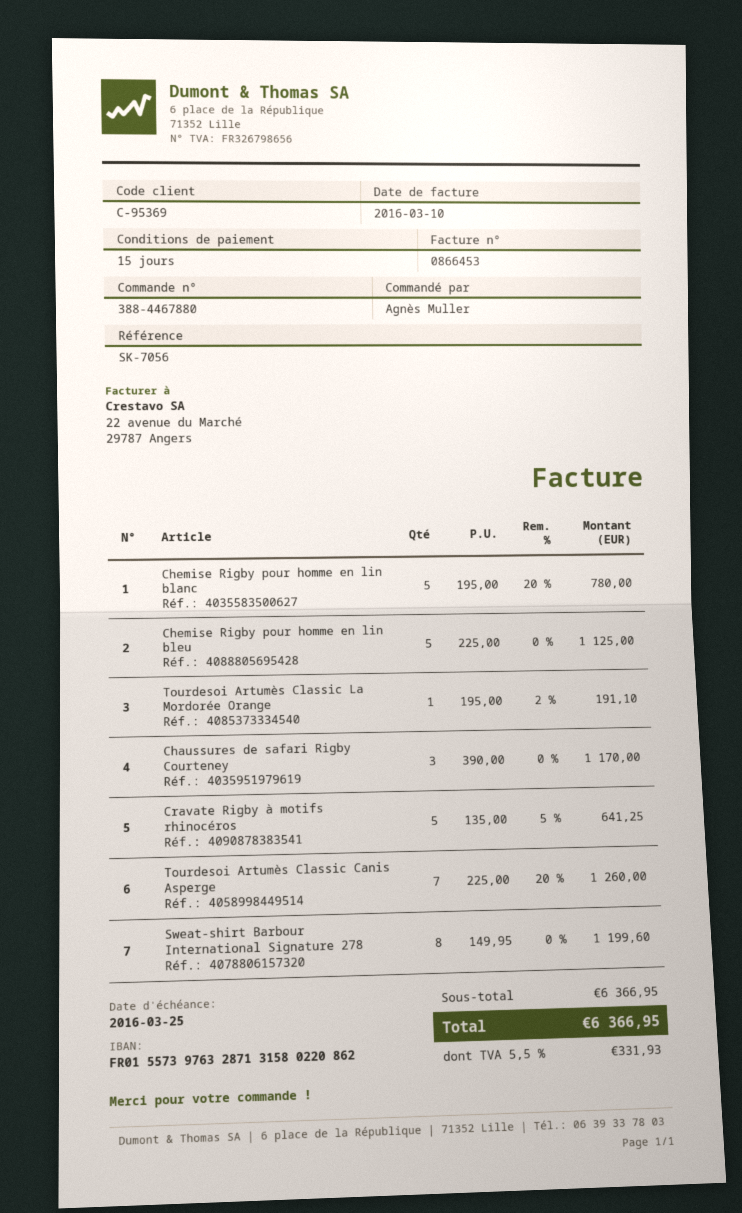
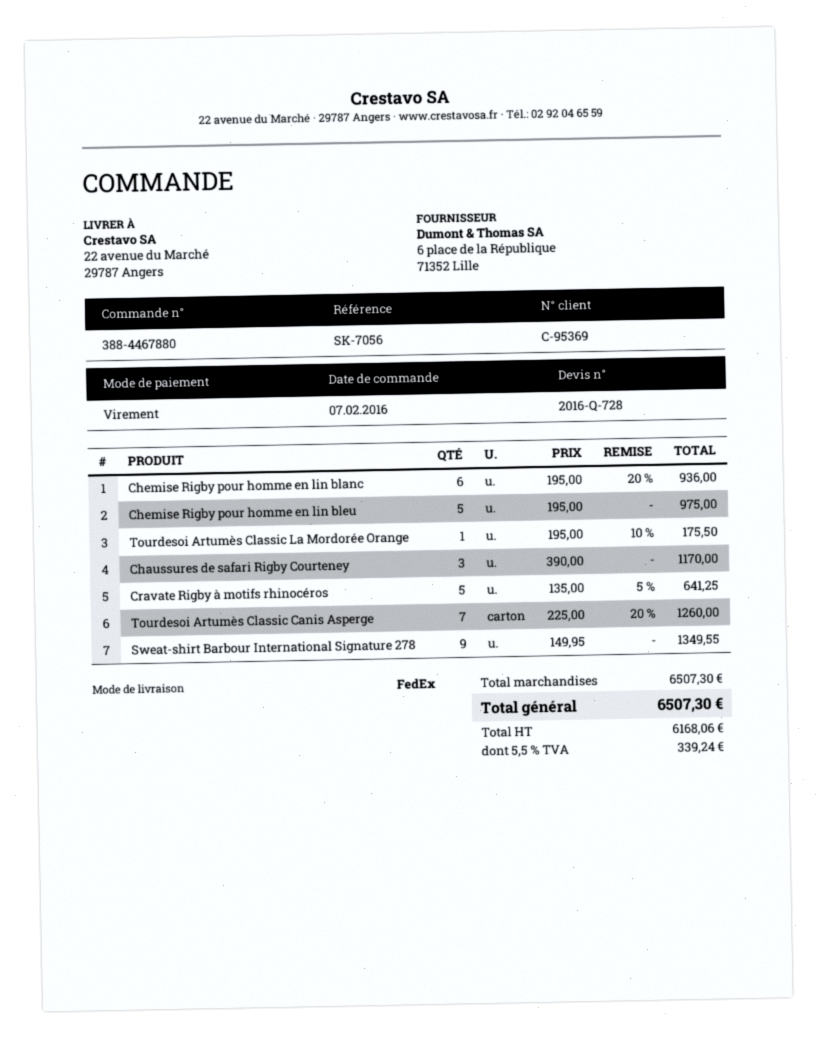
Chemise Rigby pour homme en lin blanc: 5 x 195.00 - 20% = 780.00 -> 6 x 195.00 - 20% = 936.00
Chemise Rigby pour homme en lin bleu: 5 x 225.00 = 1125.00 -> 5 x 195.00 = 975.00
Tourdesoi Artumès Classic La Mordorée Orange: 1 x 195.00 - 2% = 191.10 -> 1 x 195.00 - 10% = 175.50
Sweat-shirt Barbour International Signature 278: 8 x 149.95 = 1199.60 -> 9 x 149.95 = 1349.55
subtotal: 6366.95 -> 6507.30
tax: 5.5% = 331.93 -> 5.5% = 339.24
total: 6366.95 -> 6507.30

